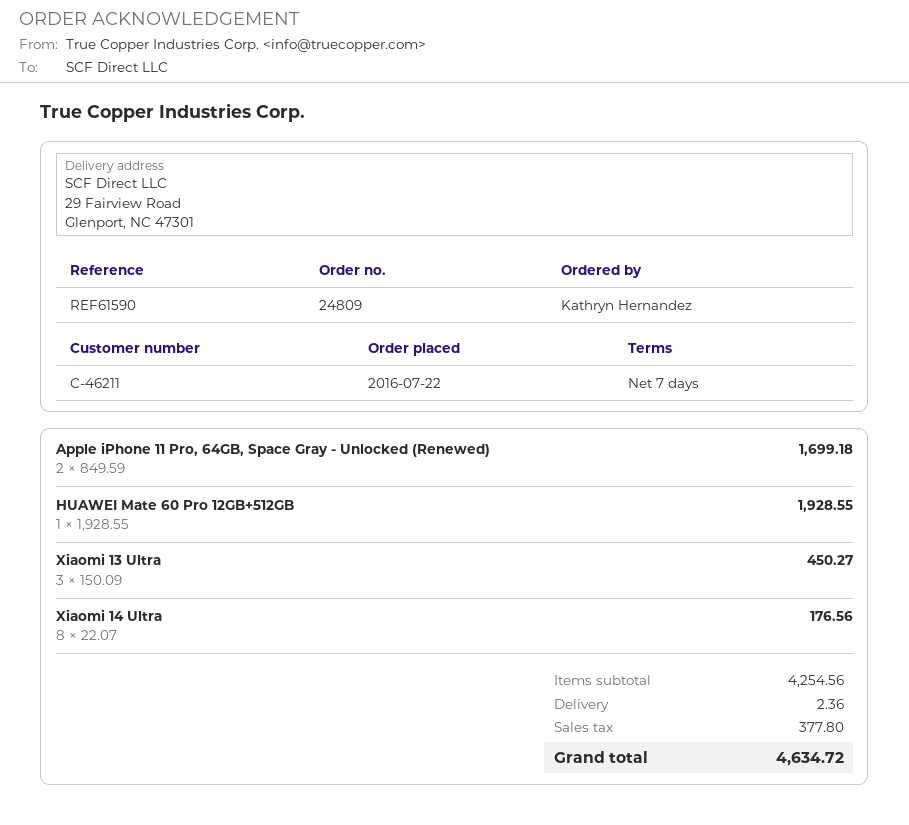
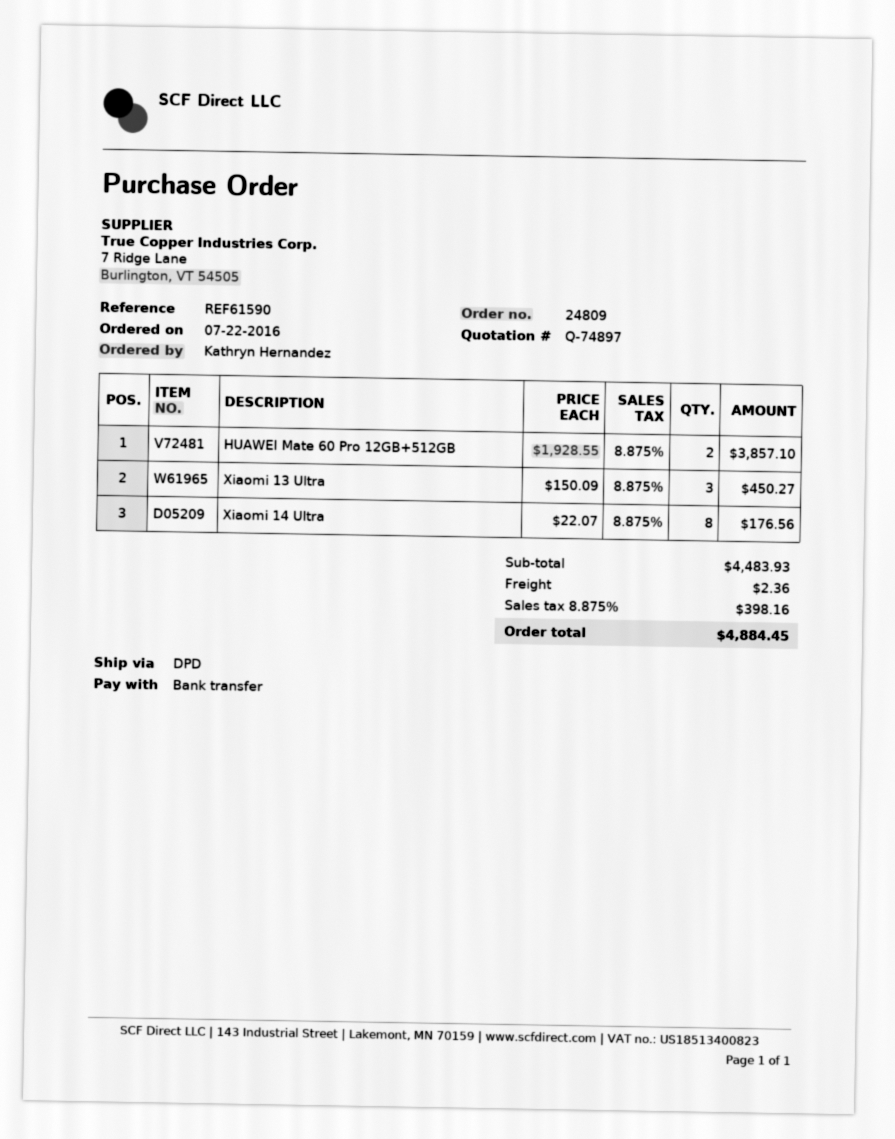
Apple iPhone 11 Pro, 64GB, Space Gray - Unlocked (Renewed): 2 x 849.59 = 1699.18 -> none
HUAWEI Mate 60 Pro 12GB+512GB: 1 x 1928.55 = 1928.55 -> 2 x 1928.55 = 3857.10
subtotal: 4254.56 -> 4483.93
tax: 377.80 -> 398.16
total: 4634.72 -> 4884.45

